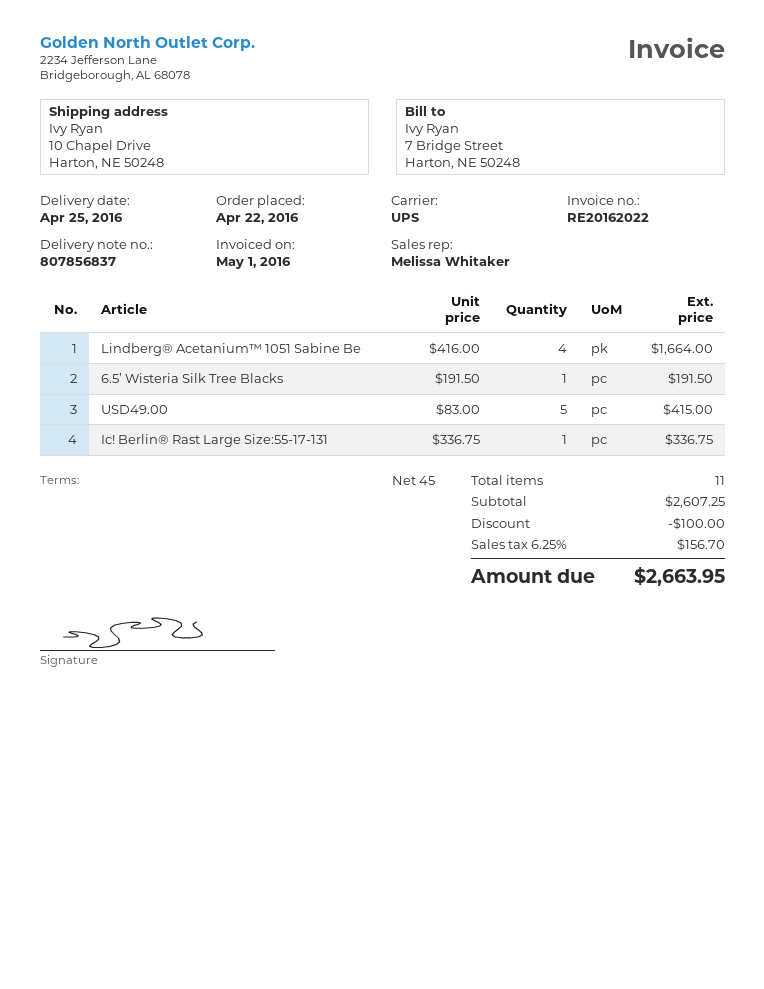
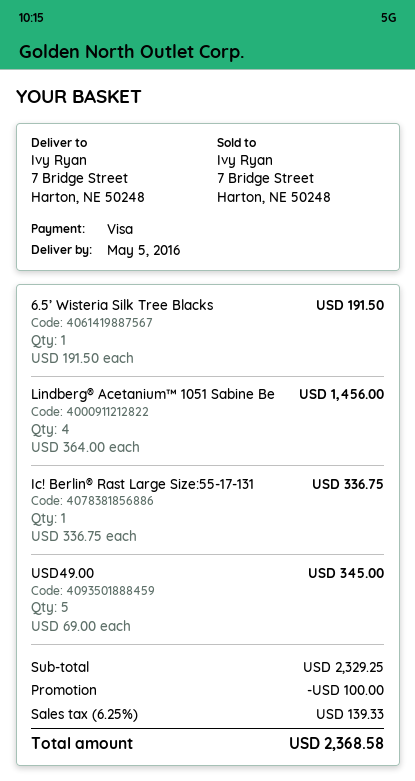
delivery date: 2016-04-25 -> 2016-05-05
ship to: 10 Chapel Drive, Harton, NE 50248 -> 7 Bridge Street, Harton, NE 50248
Lindberg® Acetanium™ 1051 Sabine Be: 4 x 416.00 = 1664.00 -> 4 x 364.00 = 1456.00
USD49.00: 5 x 83.00 = 415.00 -> 5 x 69.00 = 345.00
subtotal: 2607.25 -> 2329.25
tax: 6.25% = 156.70 -> 6.25% = 139.33
total: 2663.95 -> 2368.58

